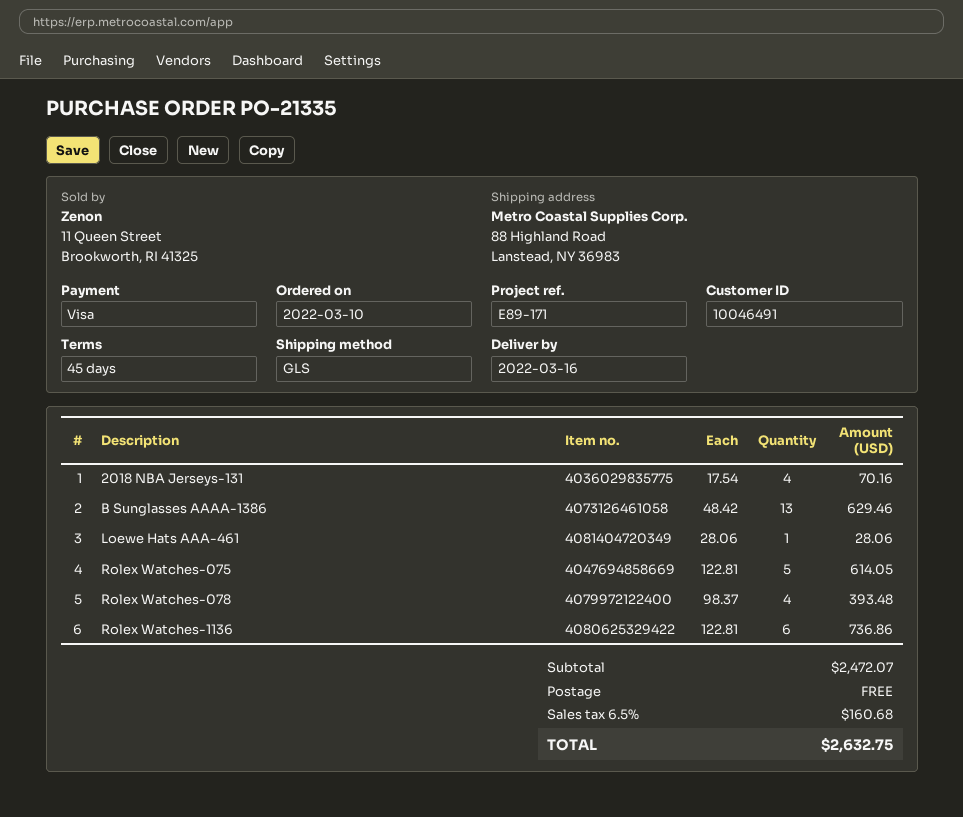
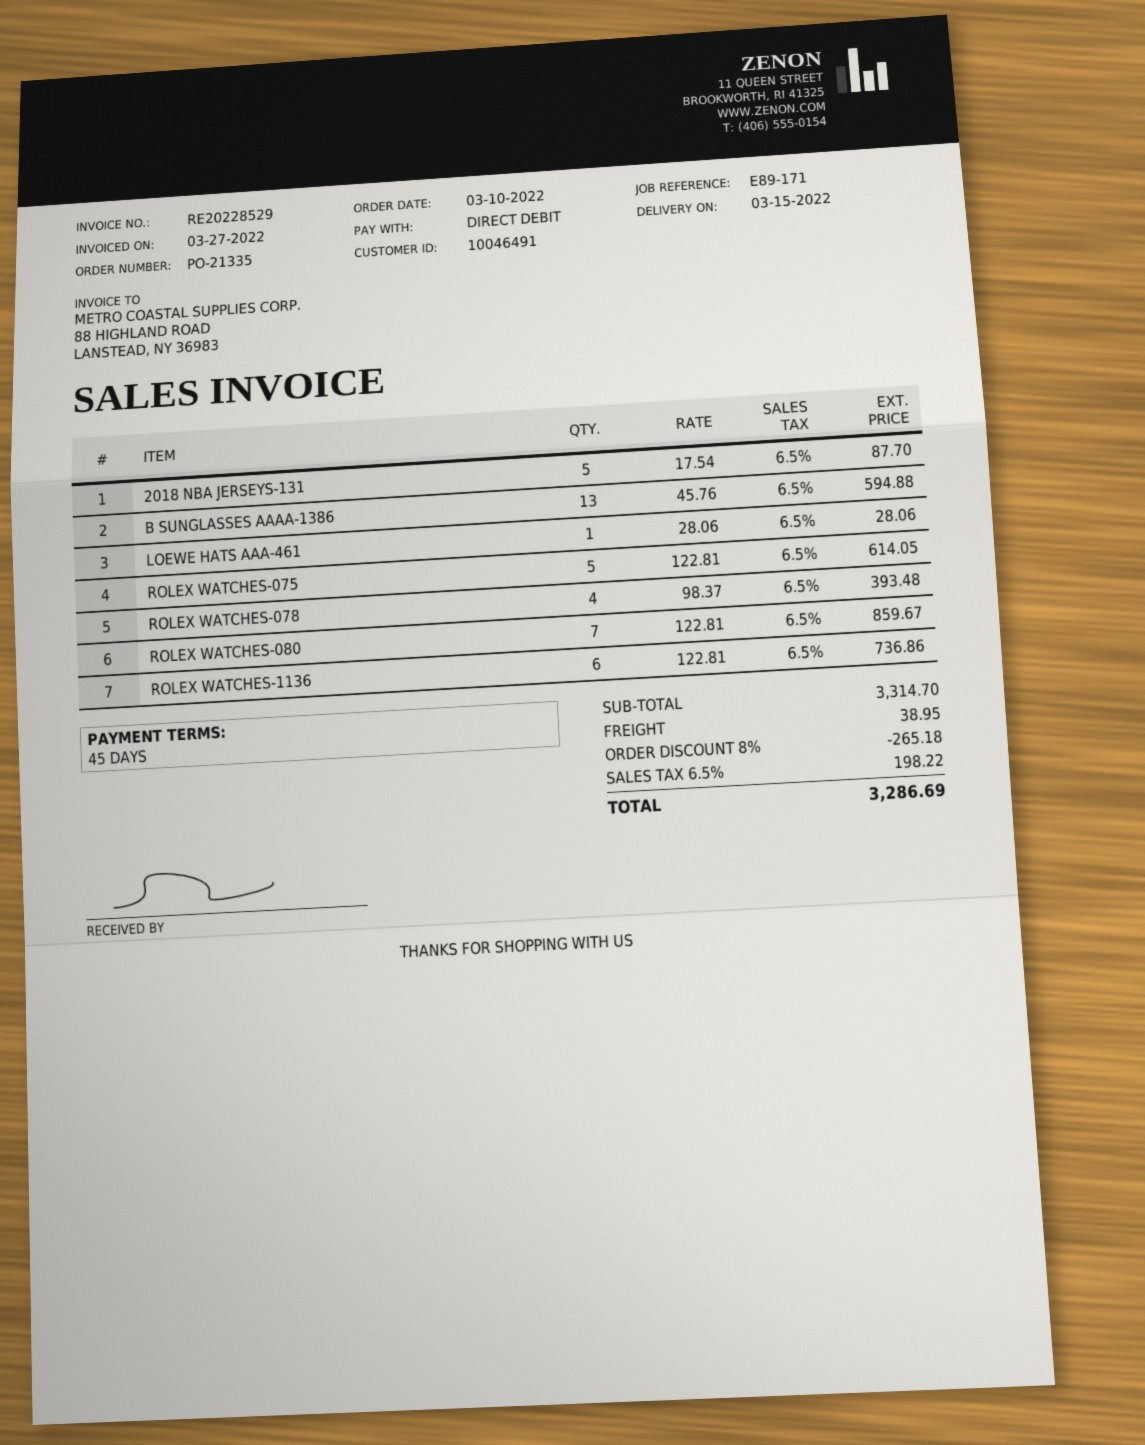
delivery date: 2022-03-16 -> 2022-03-15
payment method: Visa -> direct debit
2018 NBA Jerseys-131: 4 x 17.54 = 70.16 -> 5 x 17.54 = 87.70
B Sunglasses AAAA-1386: 13 x 48.42 = 629.46 -> 13 x 45.76 = 594.88
ROLEX WATCHES-080: none -> 7 x 122.81 = 859.67
subtotal: 2472.07 -> 3314.70
discount: none -> 8% = 265.18
shipping: 0.00 -> 38.95
tax: 6.5% = 160.68 -> 6.5% = 198.22
total: 2632.75 -> 3286.69

